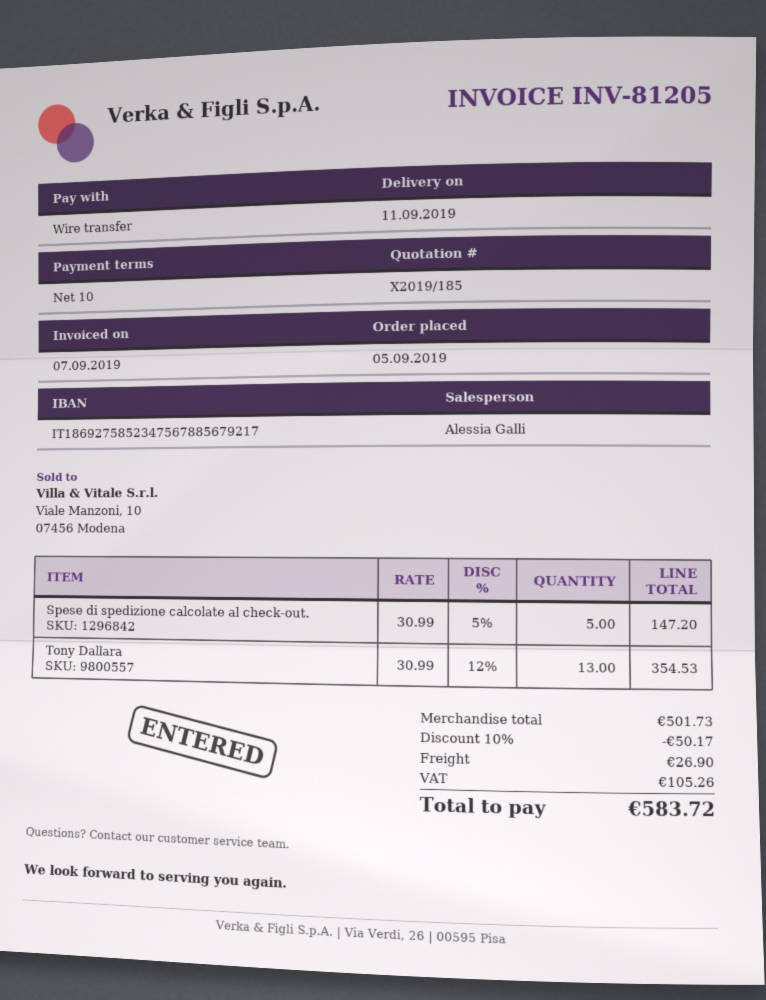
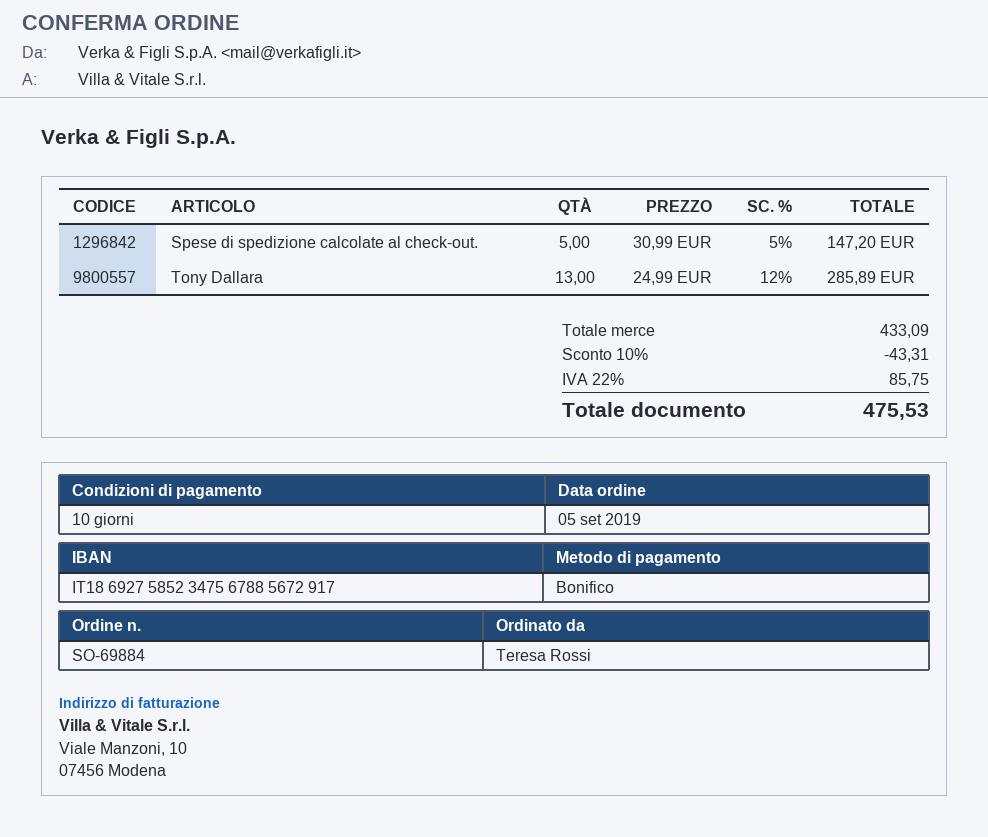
bank account: IT1869275852347567885679217 -> IT1869275852347567885672917
Tony Dallara: 13 x 30.99 - 12% = 354.53 -> 13 x 24.99 - 12% = 285.89
subtotal: 501.73 -> 433.09
discount: 10% = 50.17 -> 10% = 43.31
shipping: 26.90 -> none
tax: 105.26 -> 85.75
total: 583.72 -> 475.53

